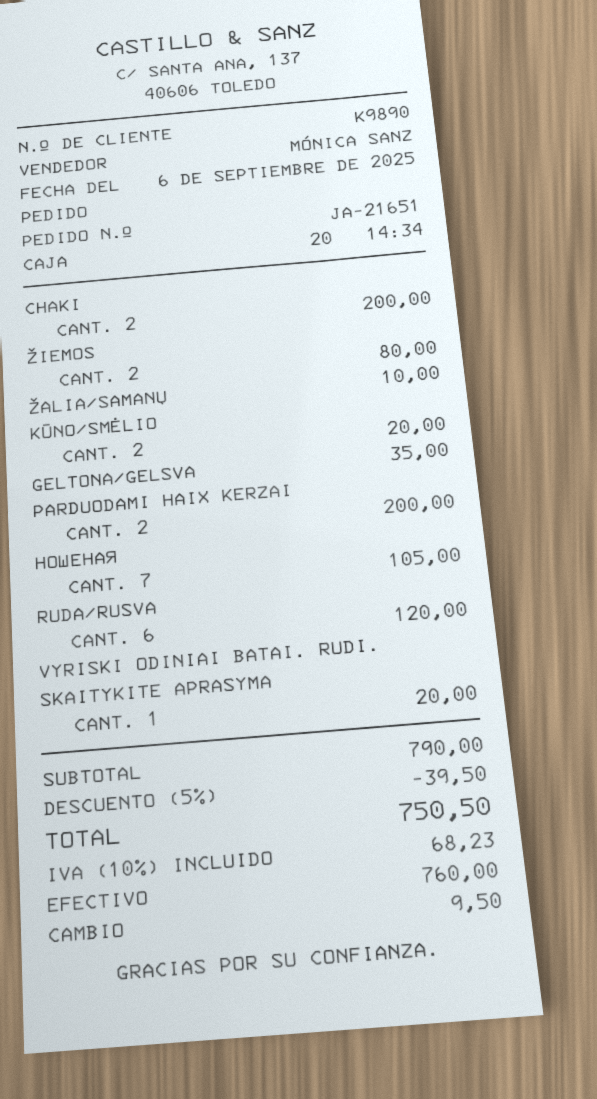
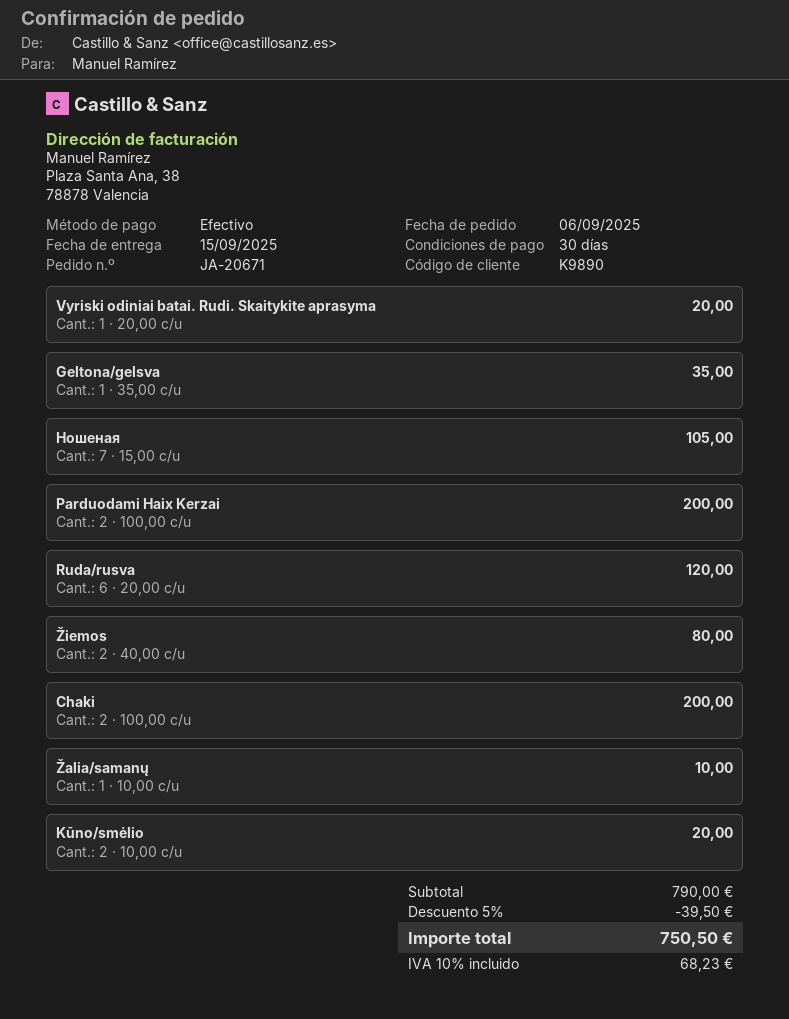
order number: JA-21651 -> JA-20671

